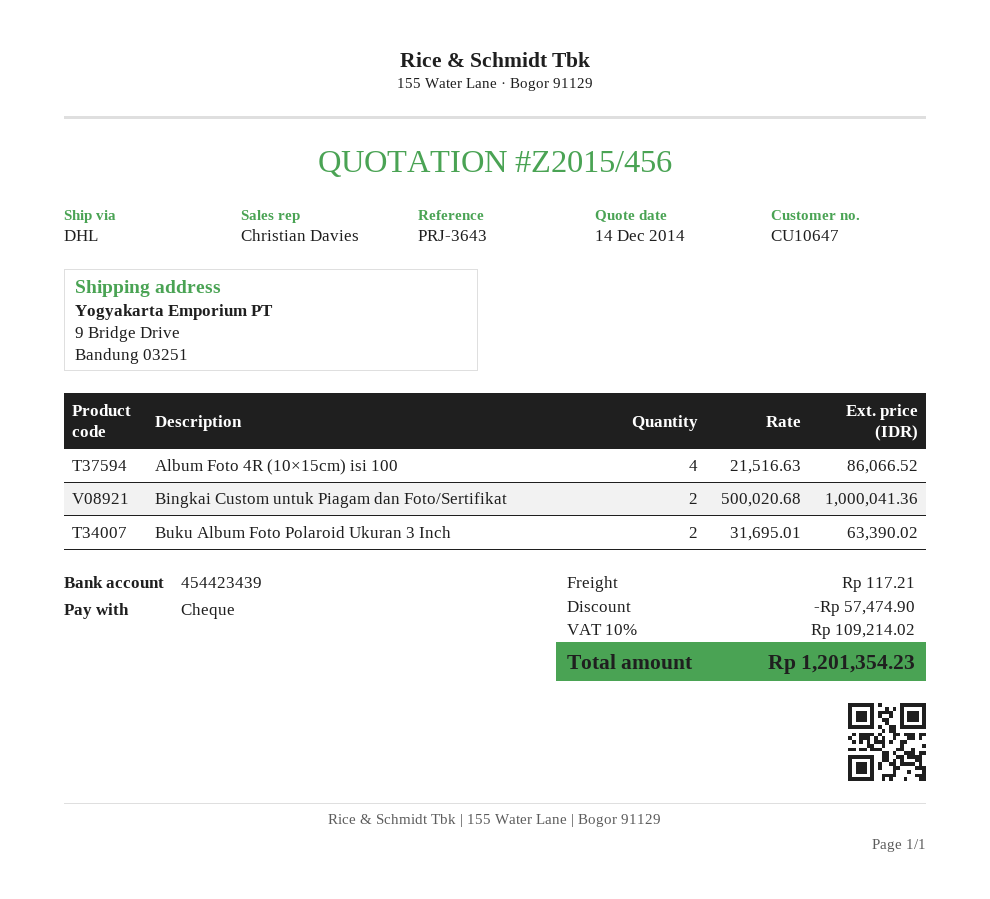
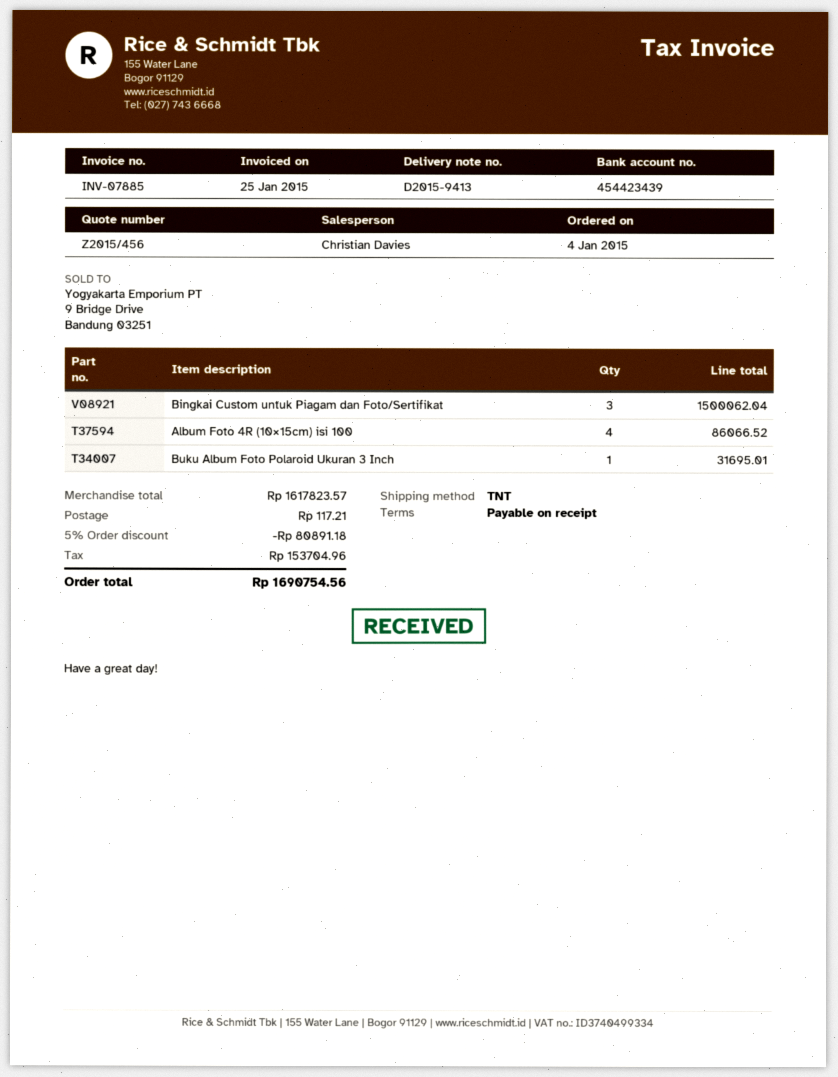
shipping method: DHL -> TNT
Bingkai Custom untuk Piagam dan Foto/Sertifikat: 2 for 1000041.36 -> 3 for 1500062.04
Buku Album Foto Polaroid Ukuran 3 Inch: 2 for 63390.02 -> 1 for 31695.01
discount: 57474.90 -> 80891.18
tax: 109214.02 -> 153704.96
total: 1201354.23 -> 1690754.56

